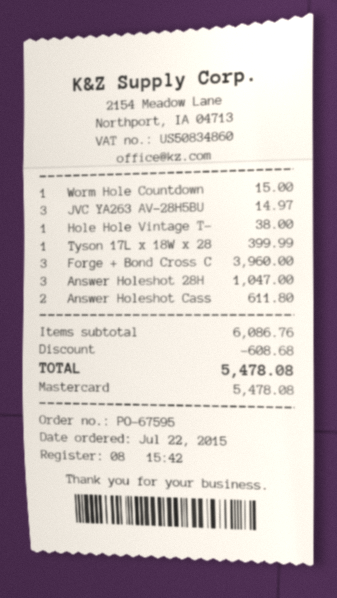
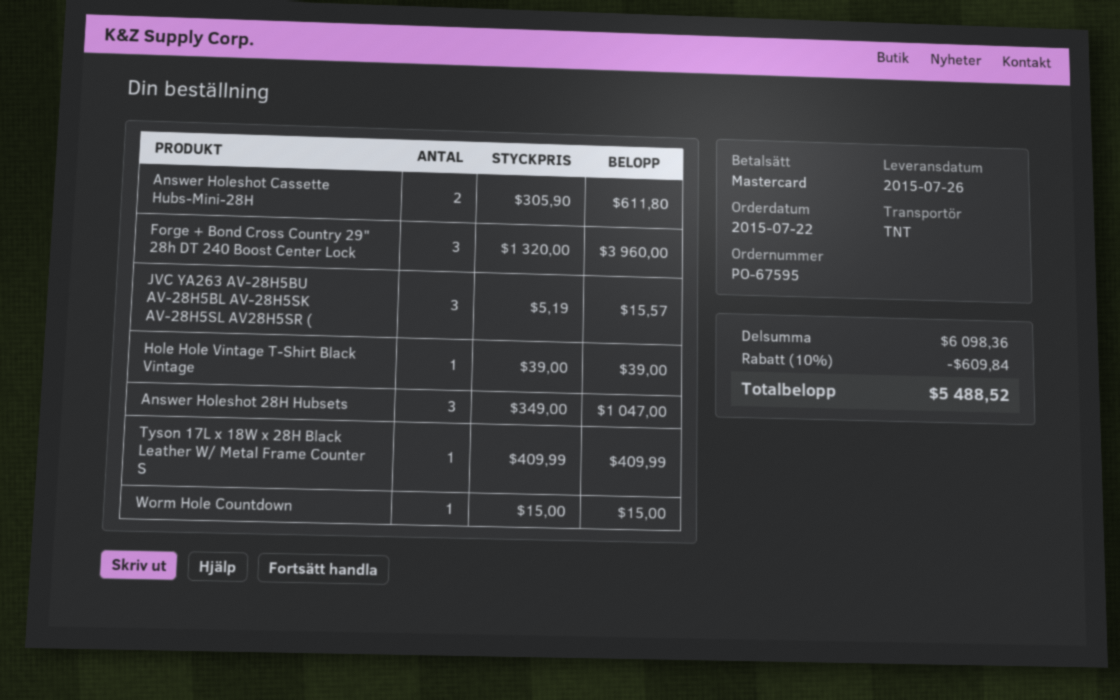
JVC YA263 AV-28H5BU: 3 for 14.97 -> 3 for 15.57
Hole Hole Vintage T-: 1 for 38.00 -> 1 for 39.00
Tyson 17L x 18W x 28: 1 for 399.99 -> 1 for 409.99
subtotal: 6086.76 -> 6098.36
discount: 608.68 -> 609.84
total: 5478.08 -> 5488.52

